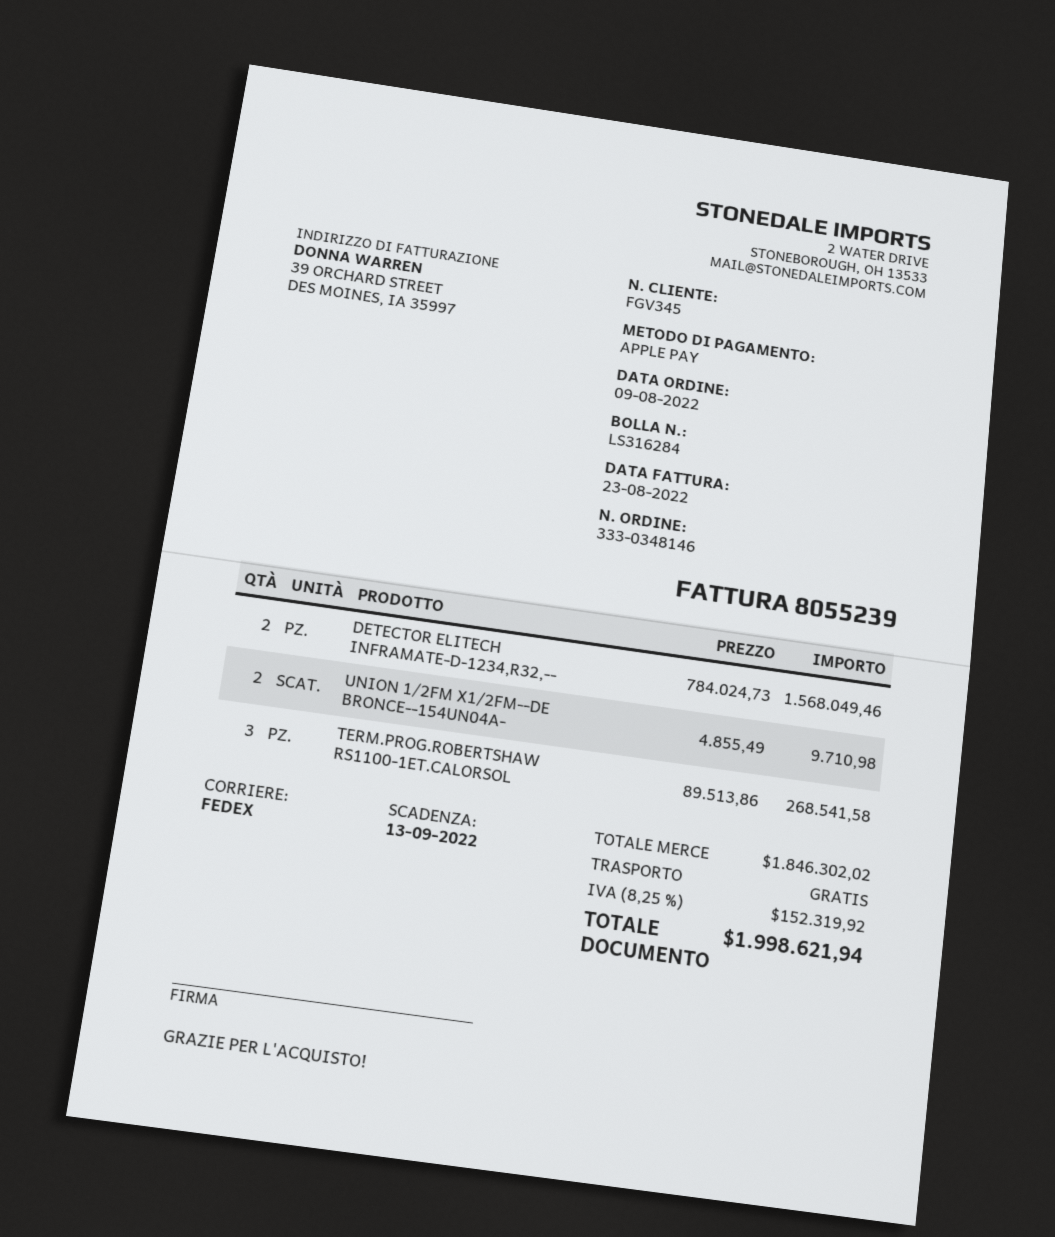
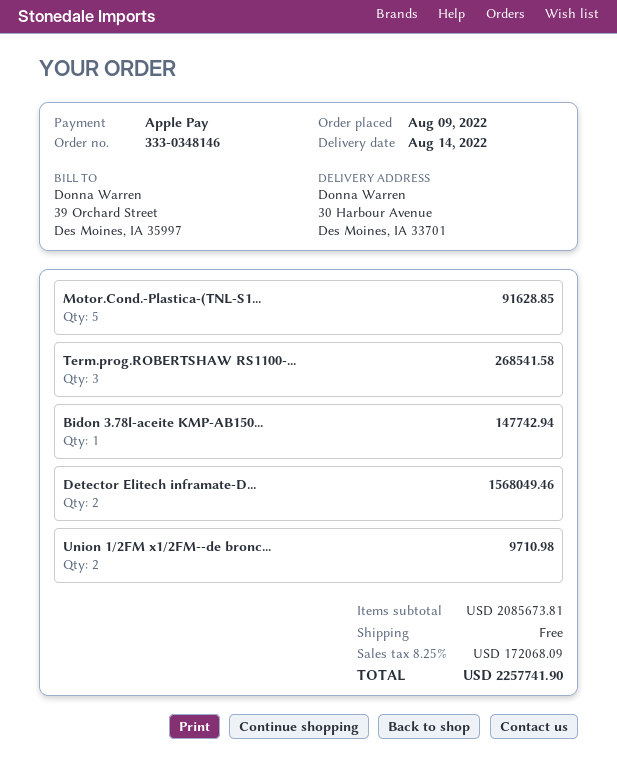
Motor.Cond.-Plastica-(TNL-S1...: none -> 5 for 91628.85
Bidon 3.78l-aceite KMP-AB150...: none -> 1 for 147742.94
subtotal: 1846302.02 -> 2085673.81
tax: 8.25% = 152319.92 -> 8.25% = 172068.09
total: 1998621.94 -> 2257741.90

